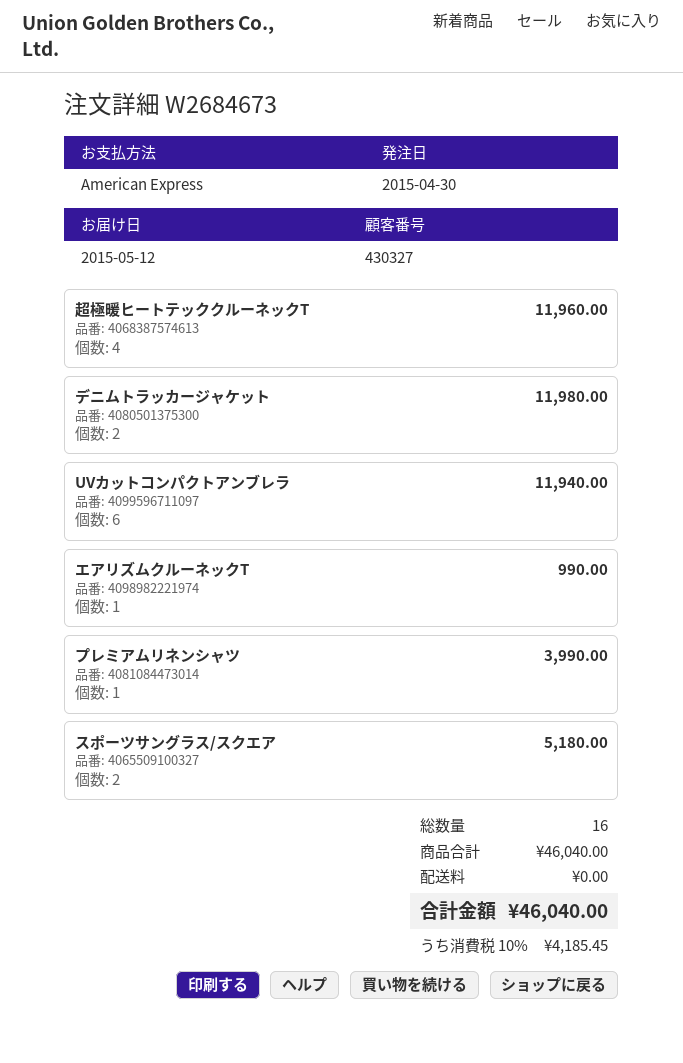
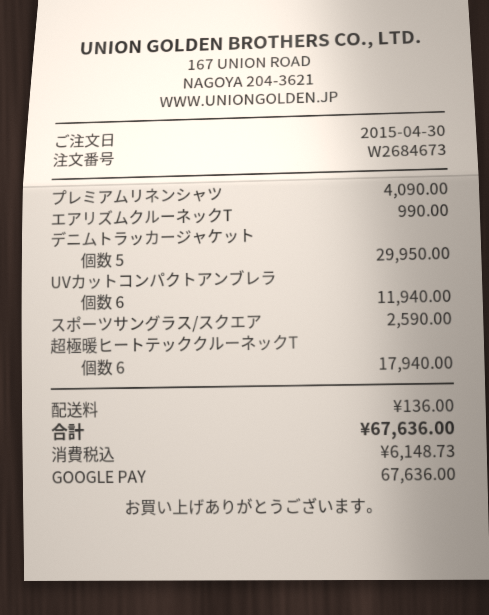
payment method: American Express -> Google Pay
超極暖ヒートテッククルーネックT: 4 for 11960.00 -> 6 for 17940.00
デニムトラッカージャケット: 2 for 11980.00 -> 5 for 29950.00
プレミアムリネンシャツ: 1 for 3990.00 -> 1 for 4090.00
スポーツサングラス/スクエア: 2 for 5180.00 -> 1 for 2590.00
shipping: 0.00 -> 136.00
tax: 4185.45 -> 6148.73
total: 46040.00 -> 67636.00

